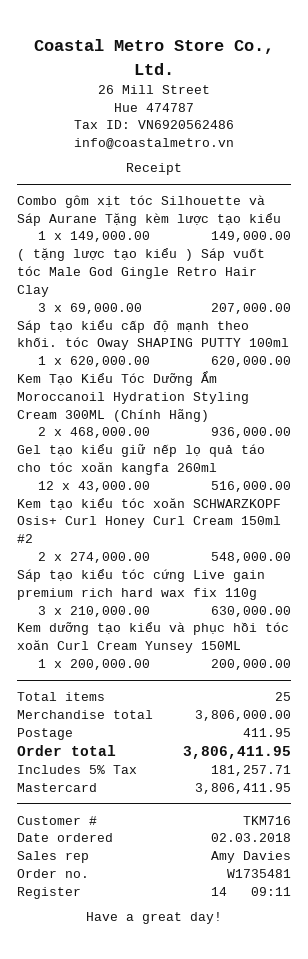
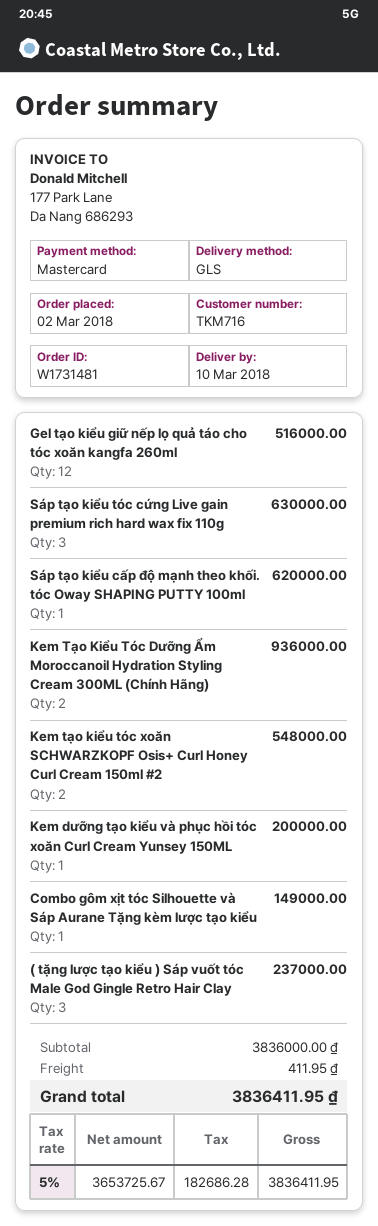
order number: W1735481 -> W1731481
( tặng lược tạo kiểu ) Sáp vuốt tóc Male God Gingle Retro Hair Clay: 3 for 207000.00 -> 3 for 237000.00
subtotal: 3806000.00 -> 3836000.00
tax: 5% = 181257.71 -> 5% = 182686.28
total: 3806411.95 -> 3836411.95

